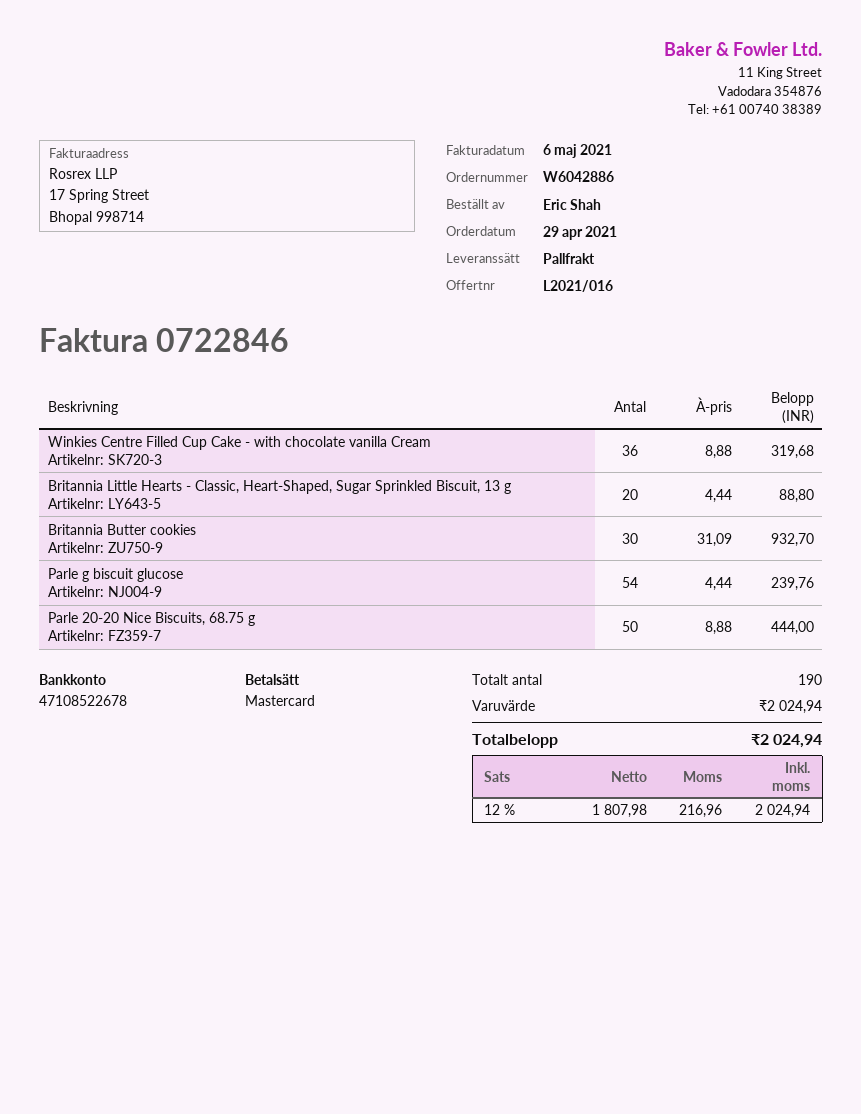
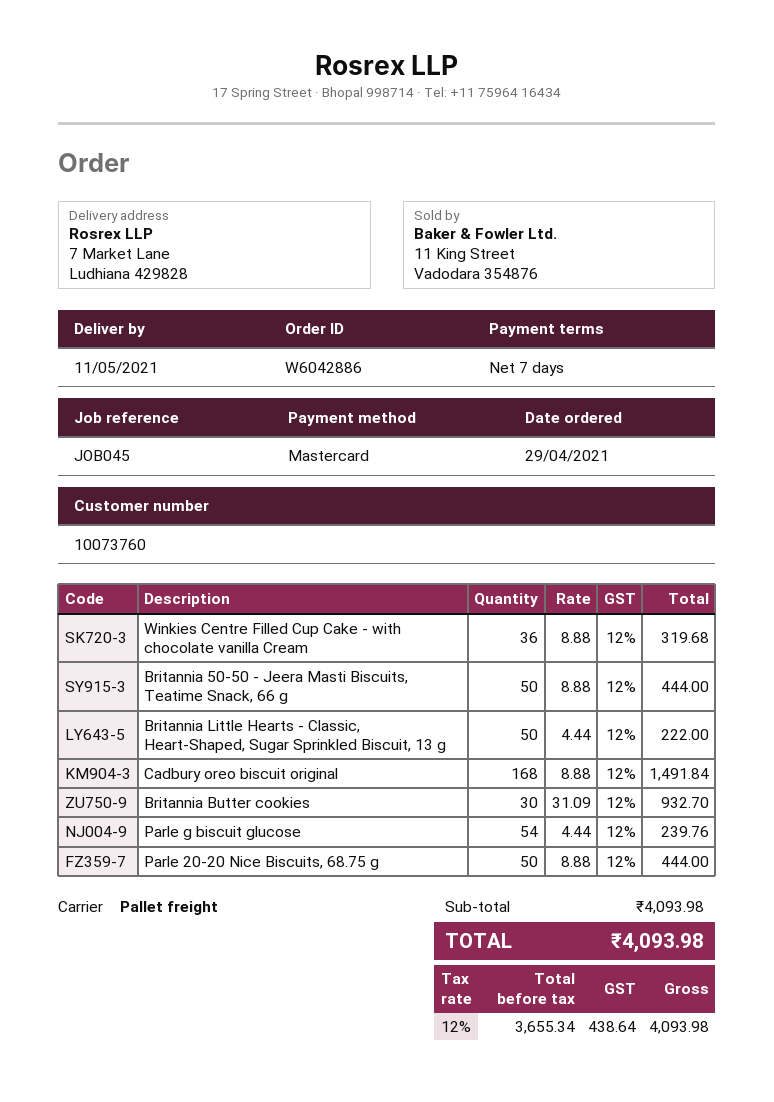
Britannia Little Hearts - Classic, Heart-Shaped, Sugar Sprinkled Biscuit, 13 g: 20 x 4.44 = 88.80 -> 50 x 4.44 = 222.00
Britannia 50-50 - Jeera Masti Biscuits, Teatime Snack, 66 g: none -> 50 x 8.88 = 444.00
Cadbury oreo biscuit original: none -> 168 x 8.88 = 1491.84
subtotal: 2024.94 -> 4093.98
net: 1807.98 -> 3655.34
tax: 12% = 216.96 -> 12% = 438.64
total: 2024.94 -> 4093.98

